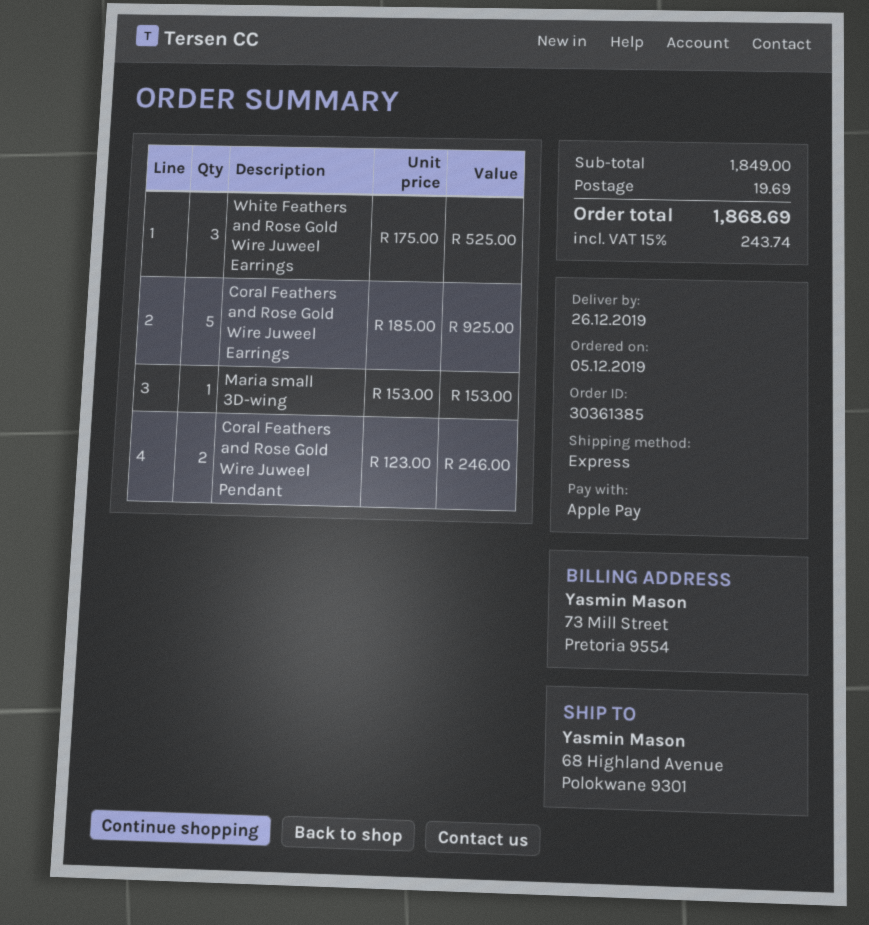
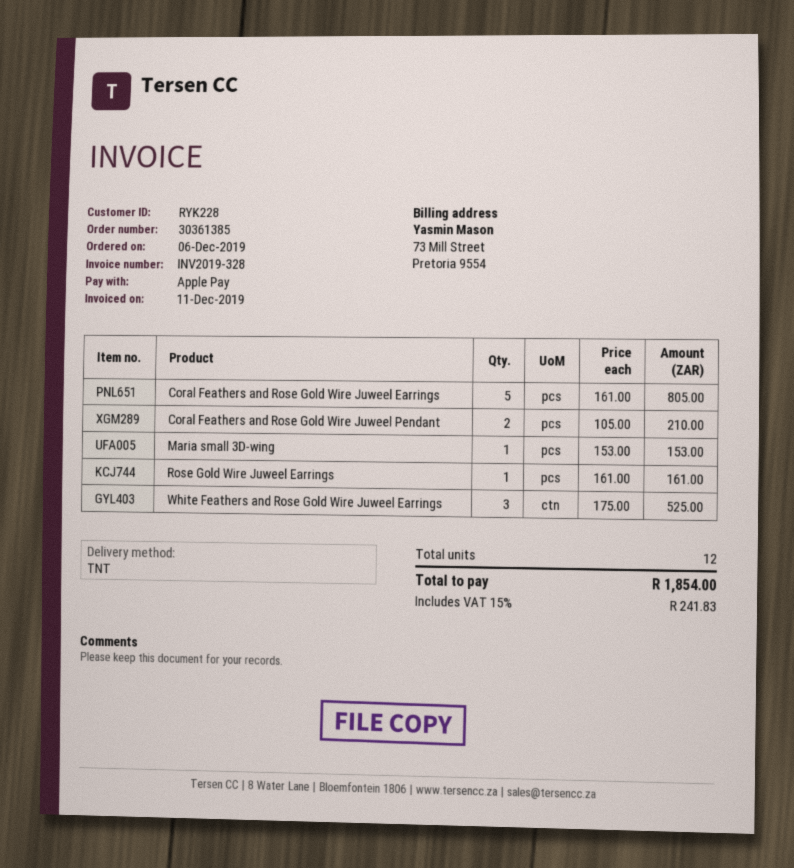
order date: 2019-12-05 -> 2019-12-06
shipping method: express -> TNT
Coral Feathers and Rose Gold Wire Juweel Earrings: 5 x 185.00 = 925.00 -> 5 x 161.00 = 805.00
Coral Feathers and Rose Gold Wire Juweel Pendant: 2 x 123.00 = 246.00 -> 2 x 105.00 = 210.00
Rose Gold Wire Juweel Earrings: none -> 1 x 161.00 = 161.00
shipping: 19.69 -> none
tax: 15% = 243.74 -> 15% = 241.83
total: 1868.69 -> 1854.00

